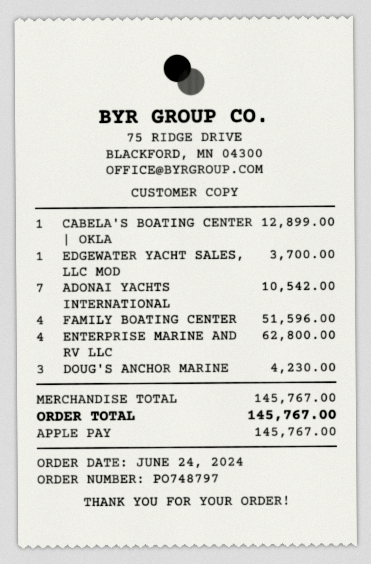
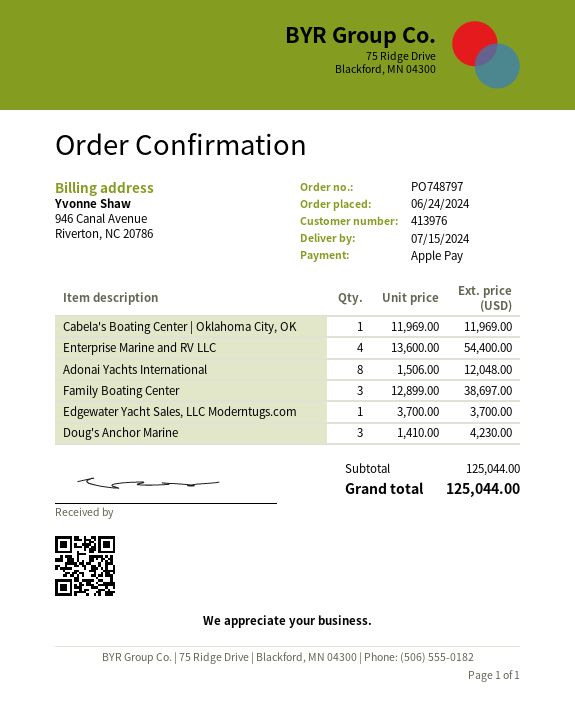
CABELA'S BOATING CENTER | OKLA: 1 for 12899.00 -> 1 for 11969.00
ADONAI YACHTS INTERNATIONAL: 7 for 10542.00 -> 8 for 12048.00
FAMILY BOATING CENTER: 4 for 51596.00 -> 3 for 38697.00
ENTERPRISE MARINE AND RV LLC: 4 for 62800.00 -> 4 for 54400.00
subtotal: 145767.00 -> 125044.00
total: 145767.00 -> 125044.00

